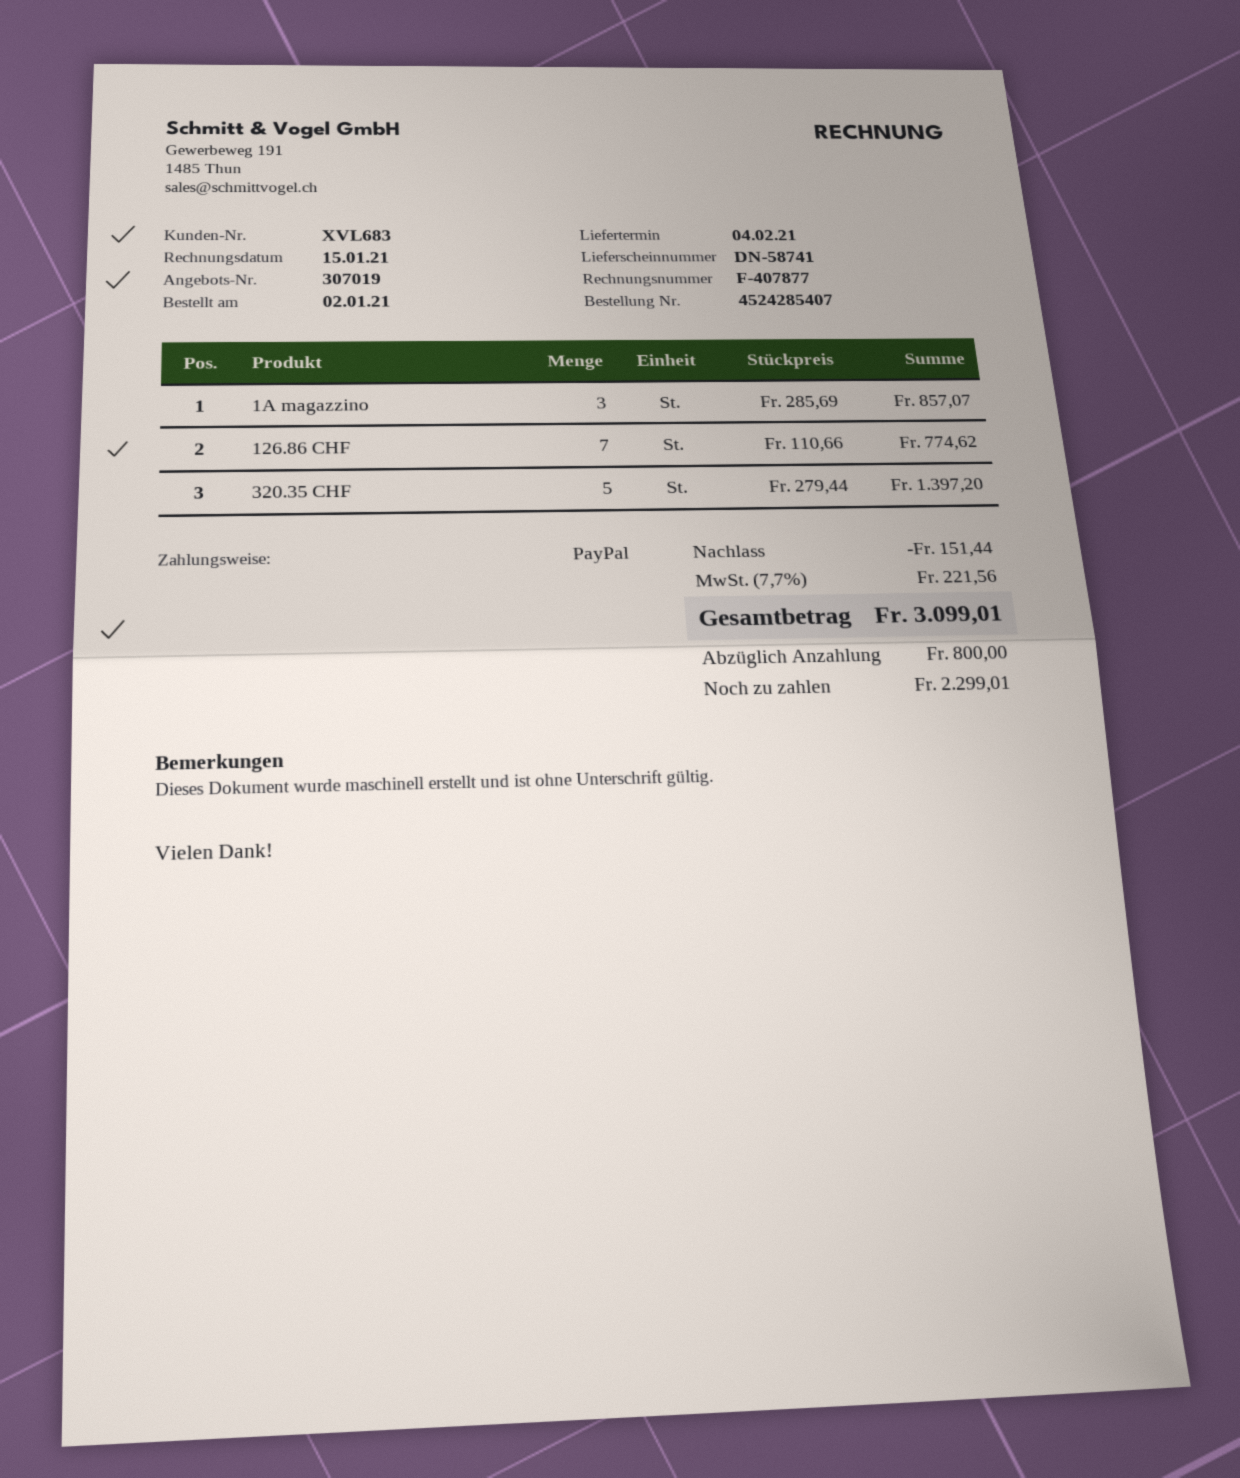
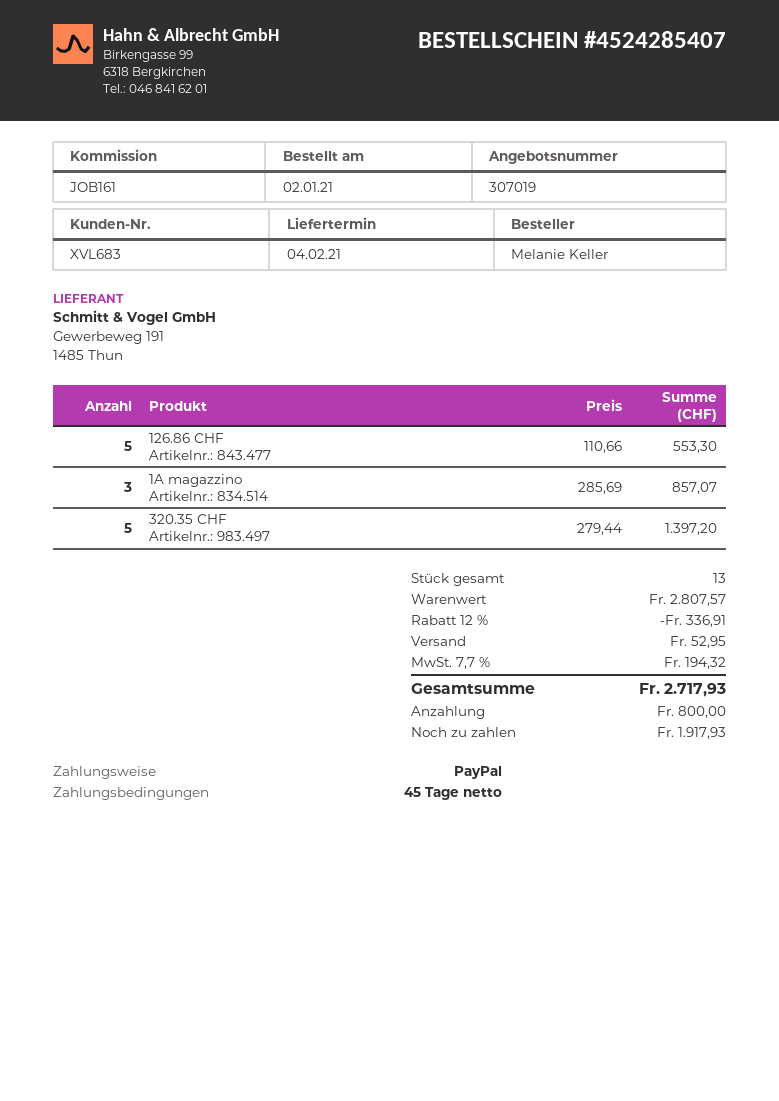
126.86 CHF: 7 x 110.66 = 774.62 -> 5 x 110.66 = 553.30
discount: 151.44 -> 336.91
shipping: none -> 52.95
tax: 7.7% = 221.56 -> 7.7% = 194.32
total: 3099.01 -> 2717.93
balance: 2299.01 -> 1917.93

